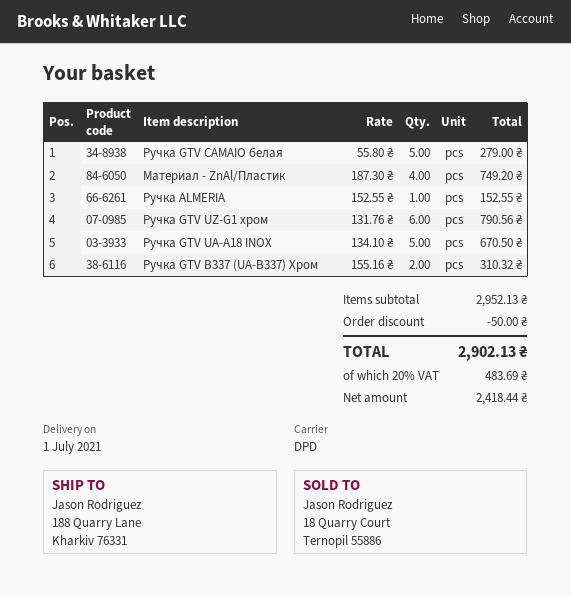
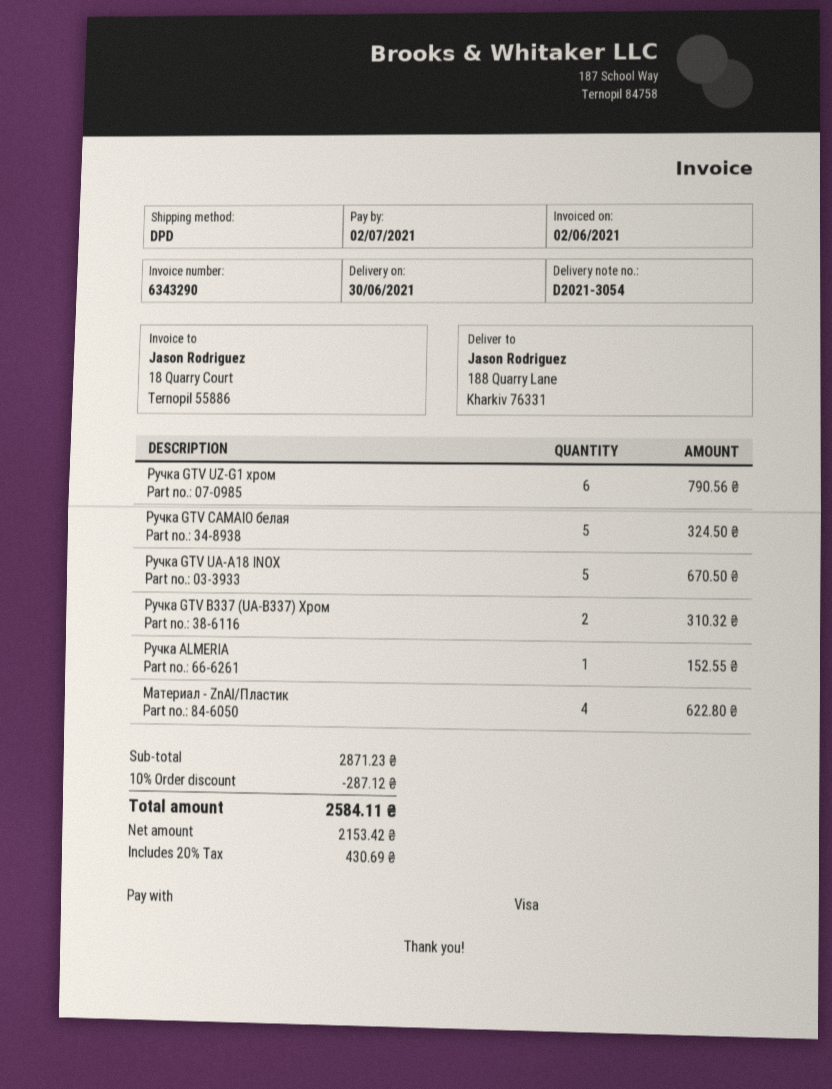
delivery date: 2021-07-01 -> 2021-06-30
Ручка GTV CAMAIO белая: 5 for 279.00 -> 5 for 324.50
Материал - ZnAl/Пластик: 4 for 749.20 -> 4 for 622.80
subtotal: 2952.13 -> 2871.23
discount: 50.00 -> 287.12
net: 2418.44 -> 2153.42
tax: 20% = 483.69 -> 20% = 430.69
total: 2902.13 -> 2584.11

